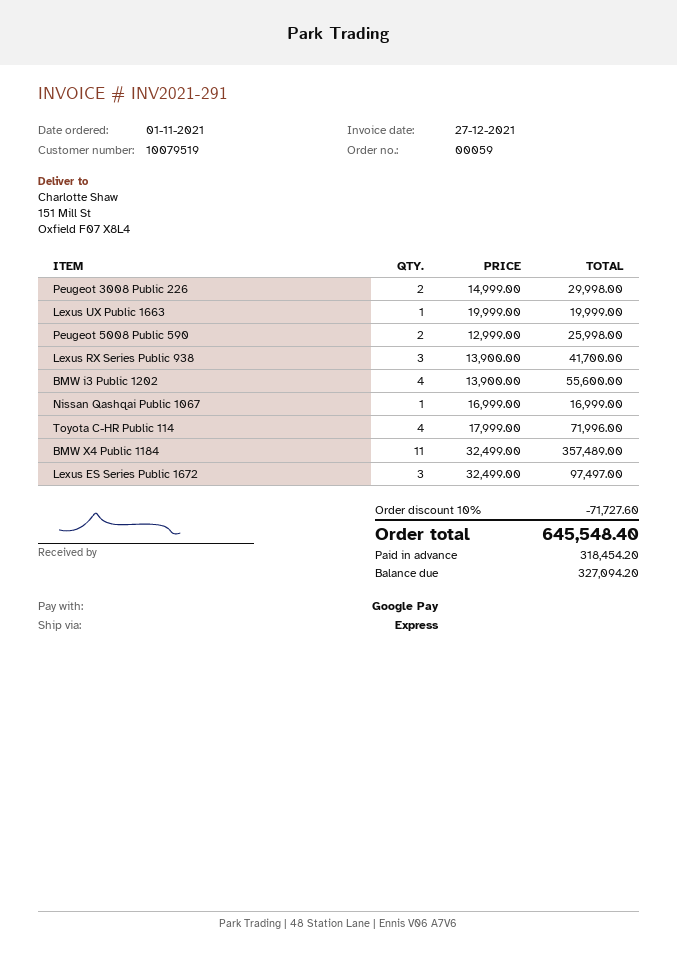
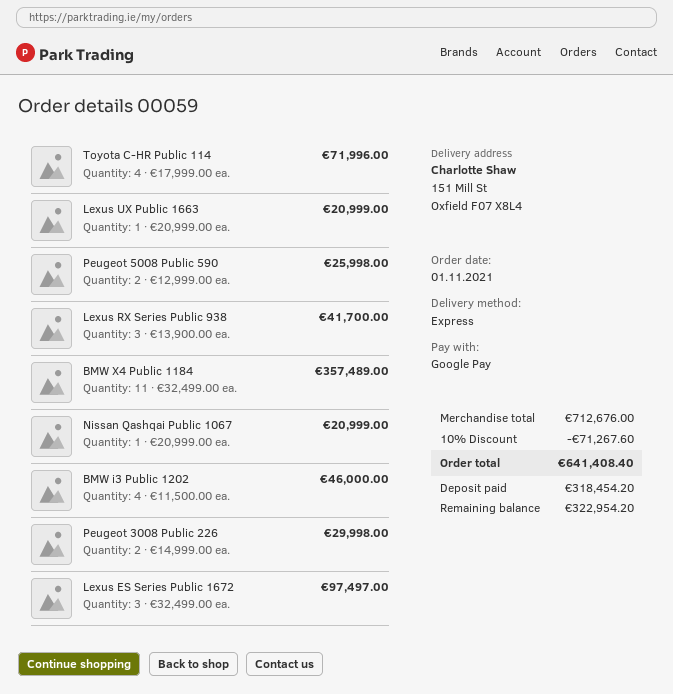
Lexus UX Public 1663: 1 x 19999.00 = 19999.00 -> 1 x 20999.00 = 20999.00
BMW i3 Public 1202: 4 x 13900.00 = 55600.00 -> 4 x 11500.00 = 46000.00
Nissan Qashqai Public 1067: 1 x 16999.00 = 16999.00 -> 1 x 20999.00 = 20999.00
discount: 10% = 71727.60 -> 10% = 71267.60
total: 645548.40 -> 641408.40
balance: 327094.20 -> 322954.20

